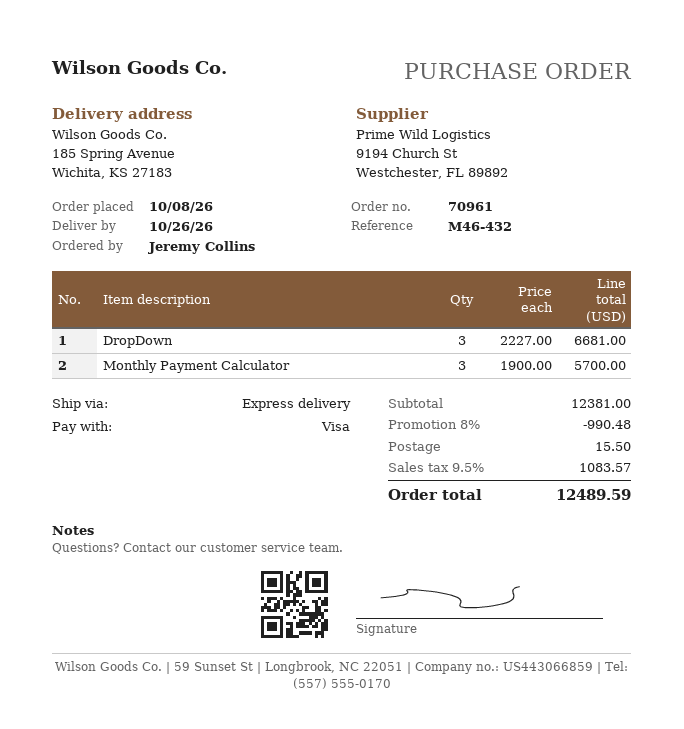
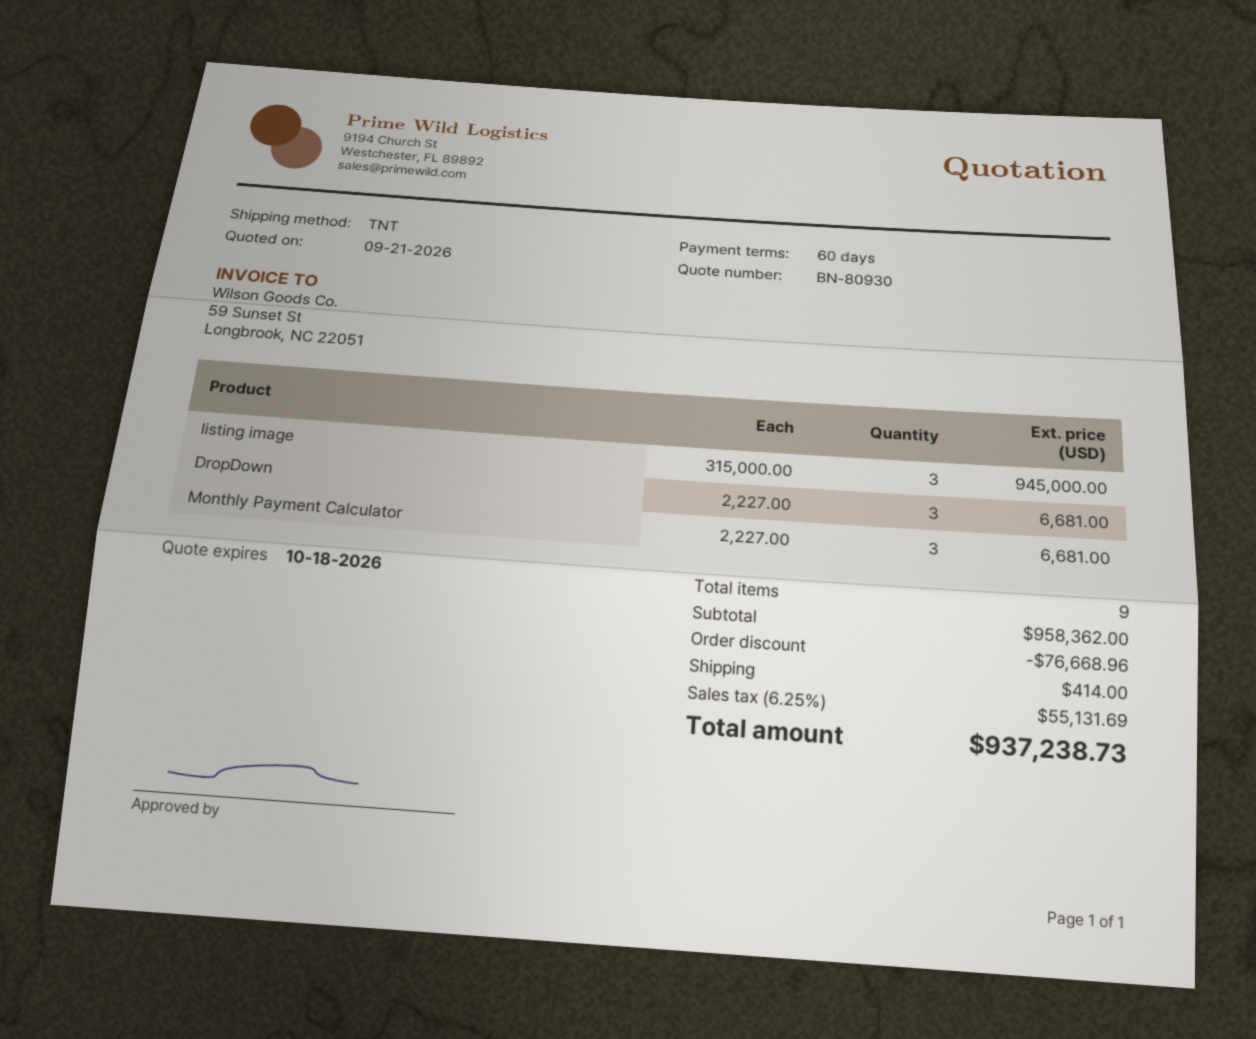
shipping method: express -> TNT
Monthly Payment Calculator: 3 x 1900.00 = 5700.00 -> 3 x 2227.00 = 6681.00
listing image: none -> 3 x 315000.00 = 945000.00
subtotal: 12381.00 -> 958362.00
discount: 990.48 -> 76668.96
shipping: 15.50 -> 414.00
tax: 9.5% = 1083.57 -> 6.25% = 55131.69
total: 12489.59 -> 937238.73

